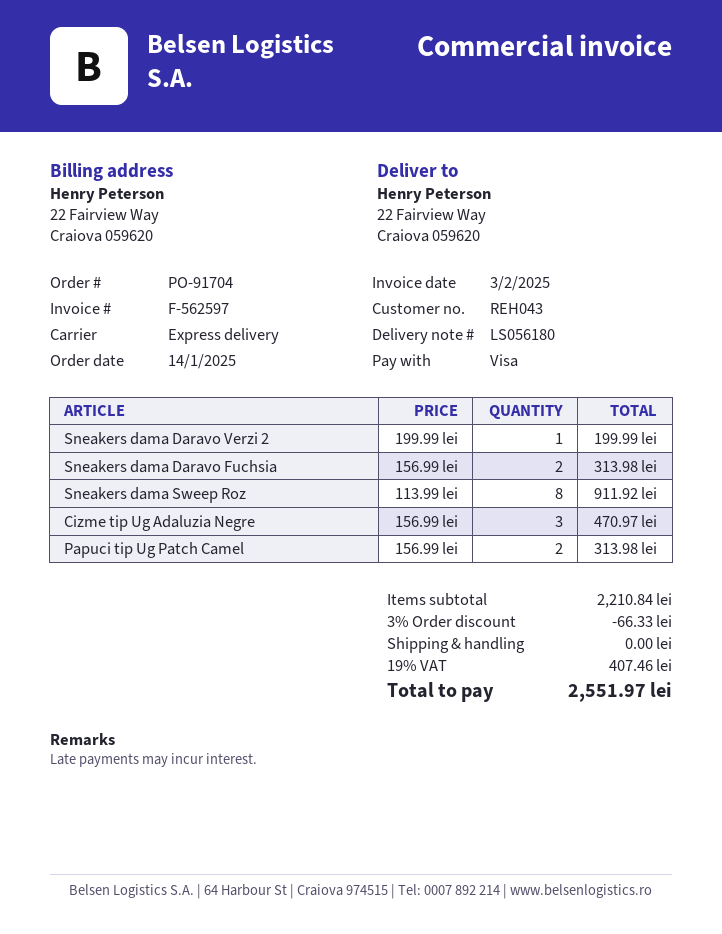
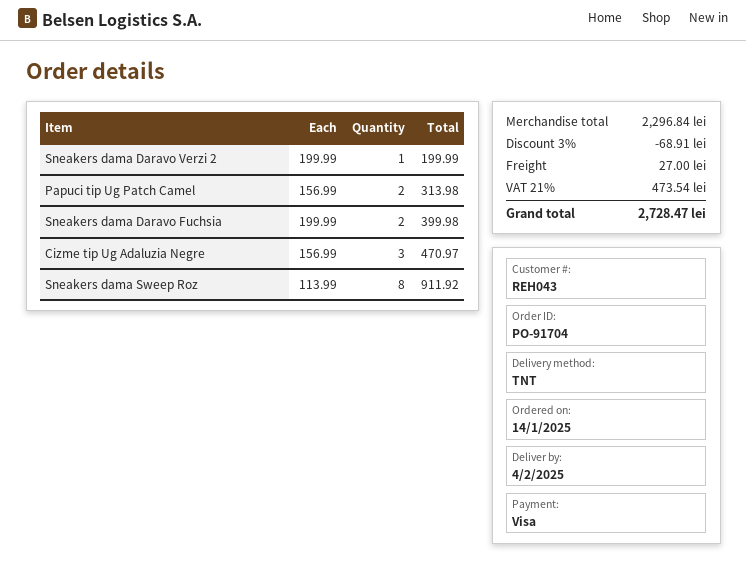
shipping method: express -> TNT
Sneakers dama Daravo Fuchsia: 2 x 156.99 = 313.98 -> 2 x 199.99 = 399.98
subtotal: 2210.84 -> 2296.84
discount: 3% = 66.33 -> 3% = 68.91
shipping: 0.00 -> 27.00
tax: 19% = 407.46 -> 21% = 473.54
total: 2551.97 -> 2728.47

